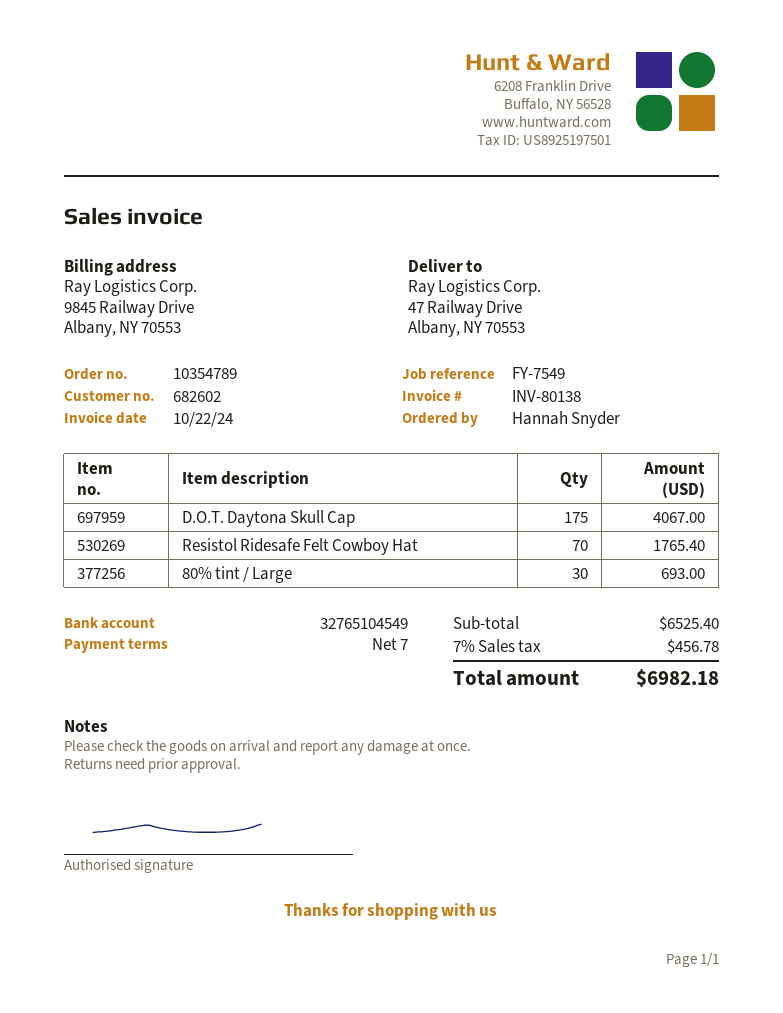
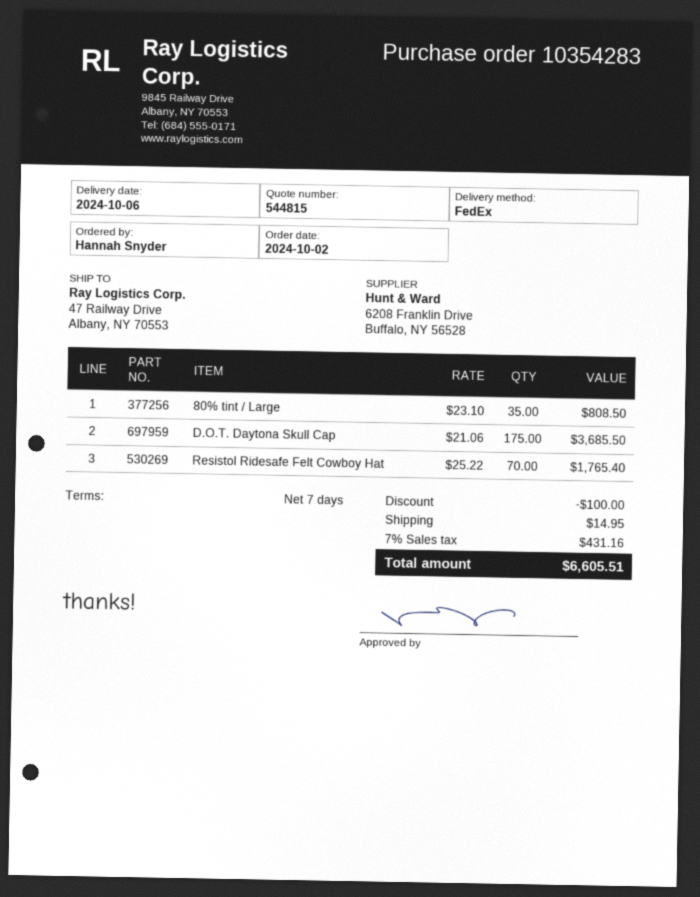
order number: 10354789 -> 10354283
D.O.T. Daytona Skull Cap: 175 for 4067.00 -> 175 for 3685.50
80% tint / Large: 30 for 693.00 -> 35 for 808.50
discount: none -> 100.00
shipping: none -> 14.95
tax: 7% = 456.78 -> 7% = 431.16
total: 6982.18 -> 6605.51

